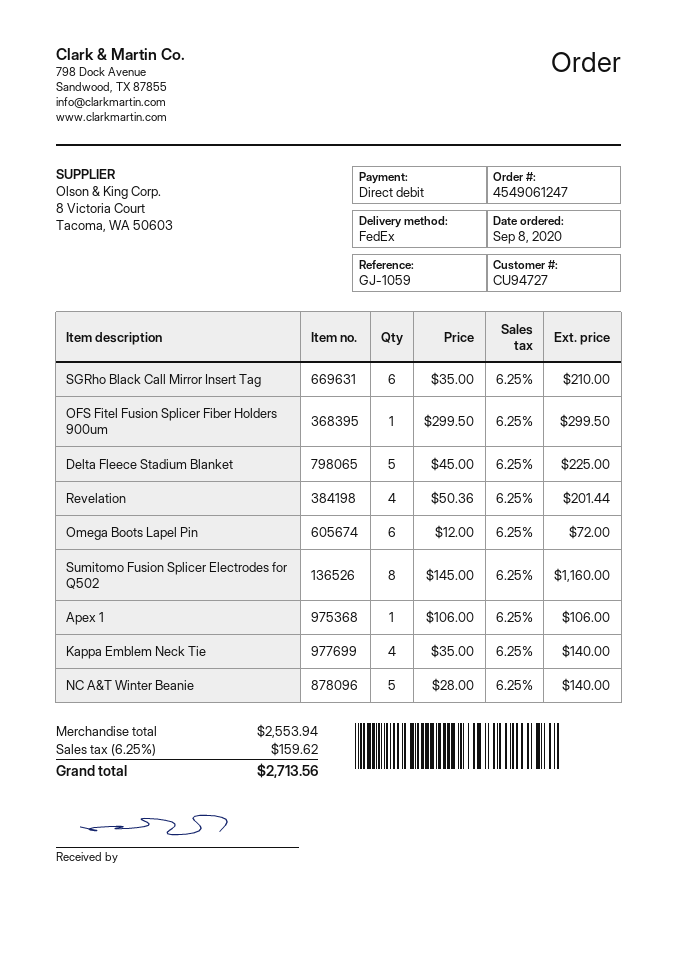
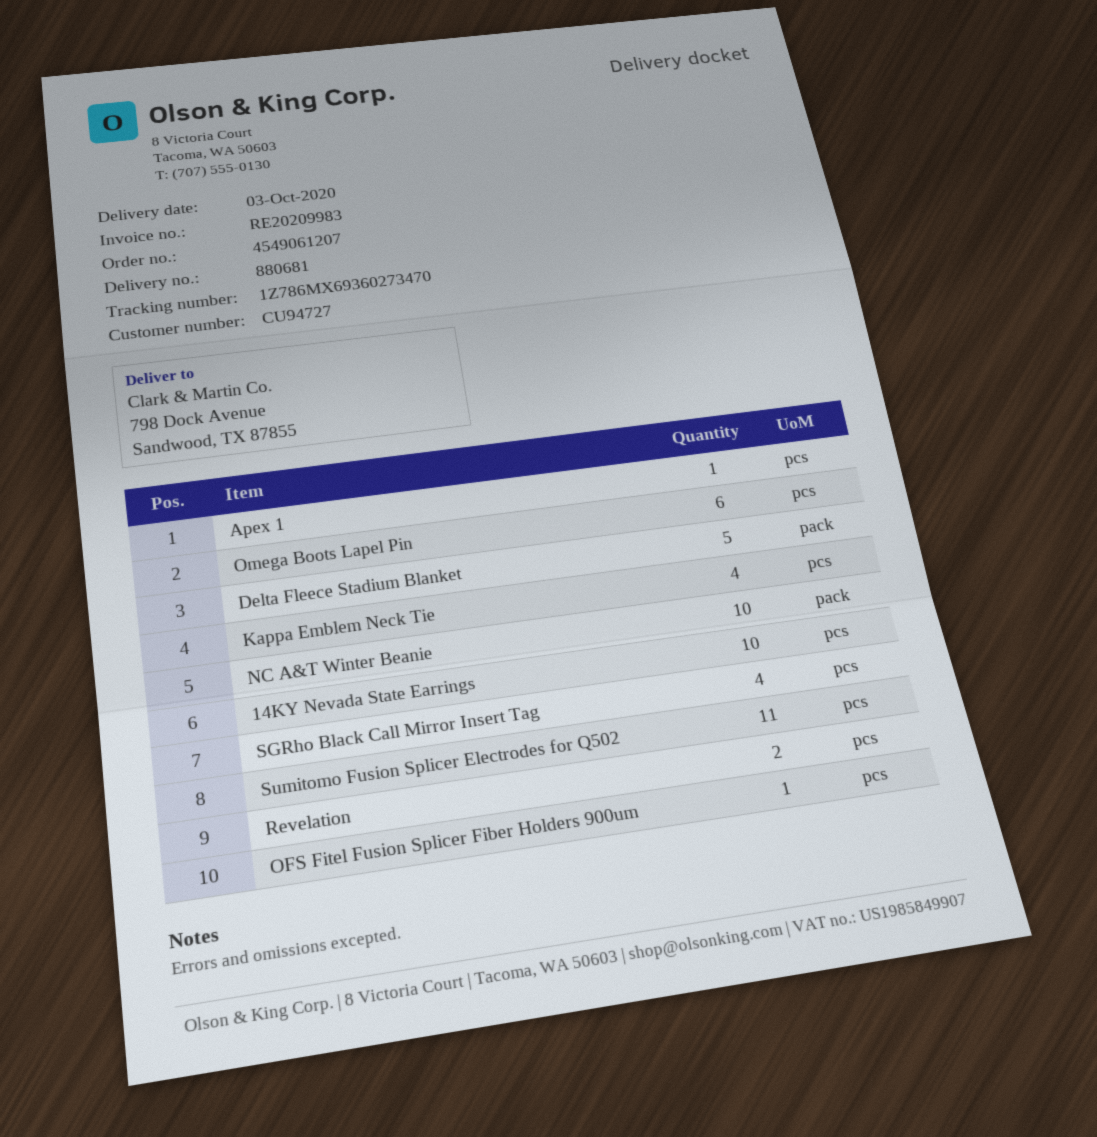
order number: 4549061247 -> 4549061207
SGRho Black Call Mirror Insert Tag: 6 -> 4
Revelation: 4 -> 2
Sumitomo Fusion Splicer Electrodes for Q502: 8 -> 11
NC A&T Winter Beanie: 5 -> 10
14KY Nevada State Earrings: none -> 10

